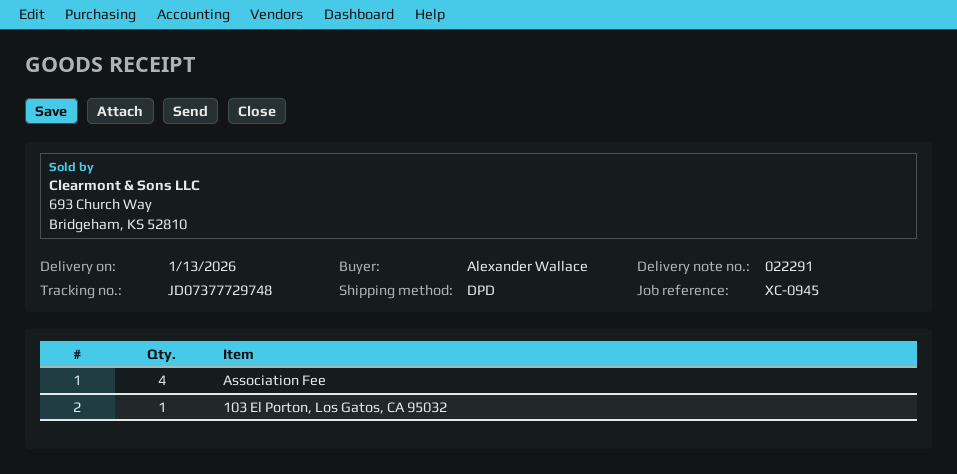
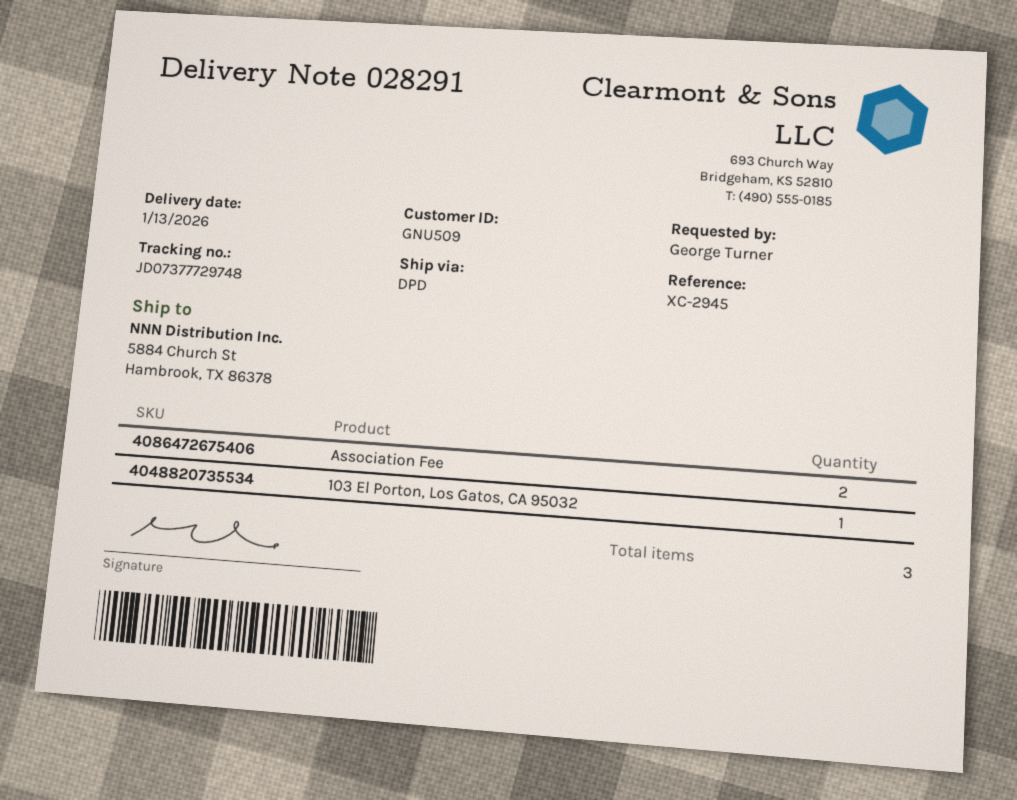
delivery note number: 022291 -> 028291
reference: XC-0945 -> XC-2945
ordered by: Alexander Wallace -> George Turner
Association Fee: 4 -> 2

